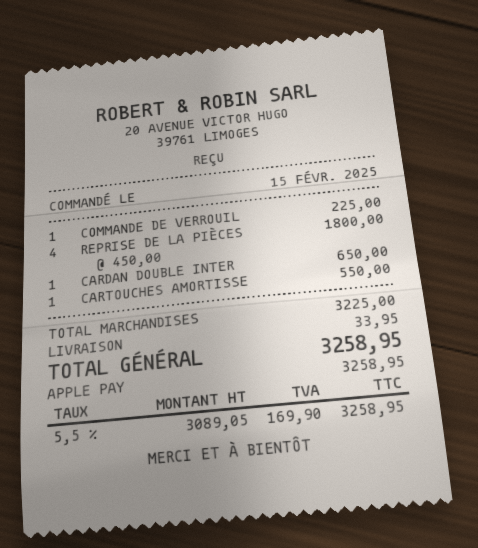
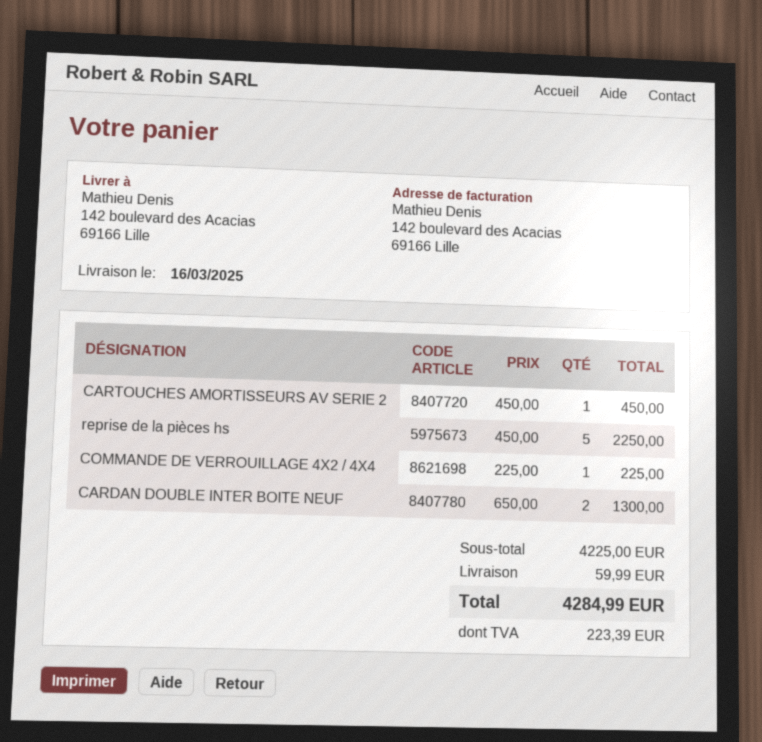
REPRISE DE LA PIÈCES: 4 x 450.00 = 1800.00 -> 5 x 450.00 = 2250.00
CARDAN DOUBLE INTER: 1 x 650.00 = 650.00 -> 2 x 650.00 = 1300.00
CARTOUCHES AMORTISSE: 1 x 550.00 = 550.00 -> 1 x 450.00 = 450.00
subtotal: 3225.00 -> 4225.00
shipping: 33.95 -> 59.99
tax: 169.90 -> 223.39
total: 3258.95 -> 4284.99

